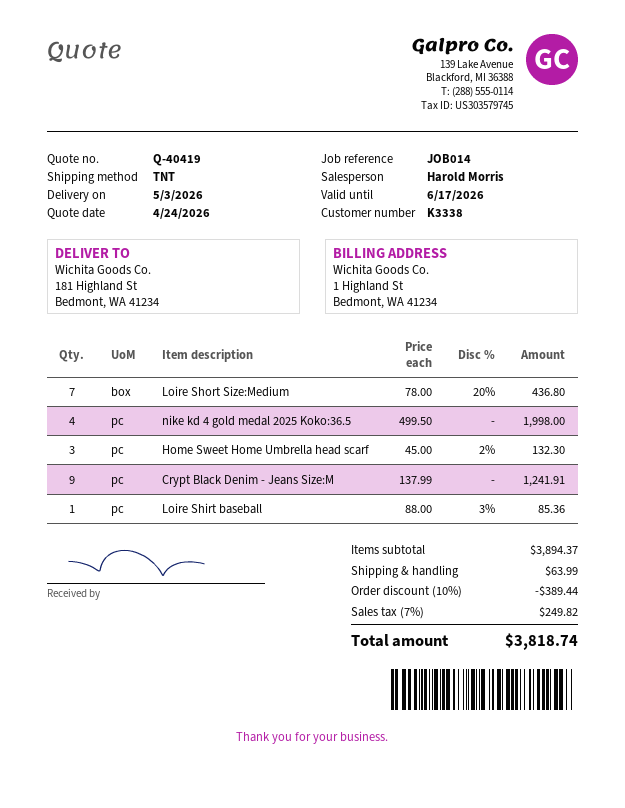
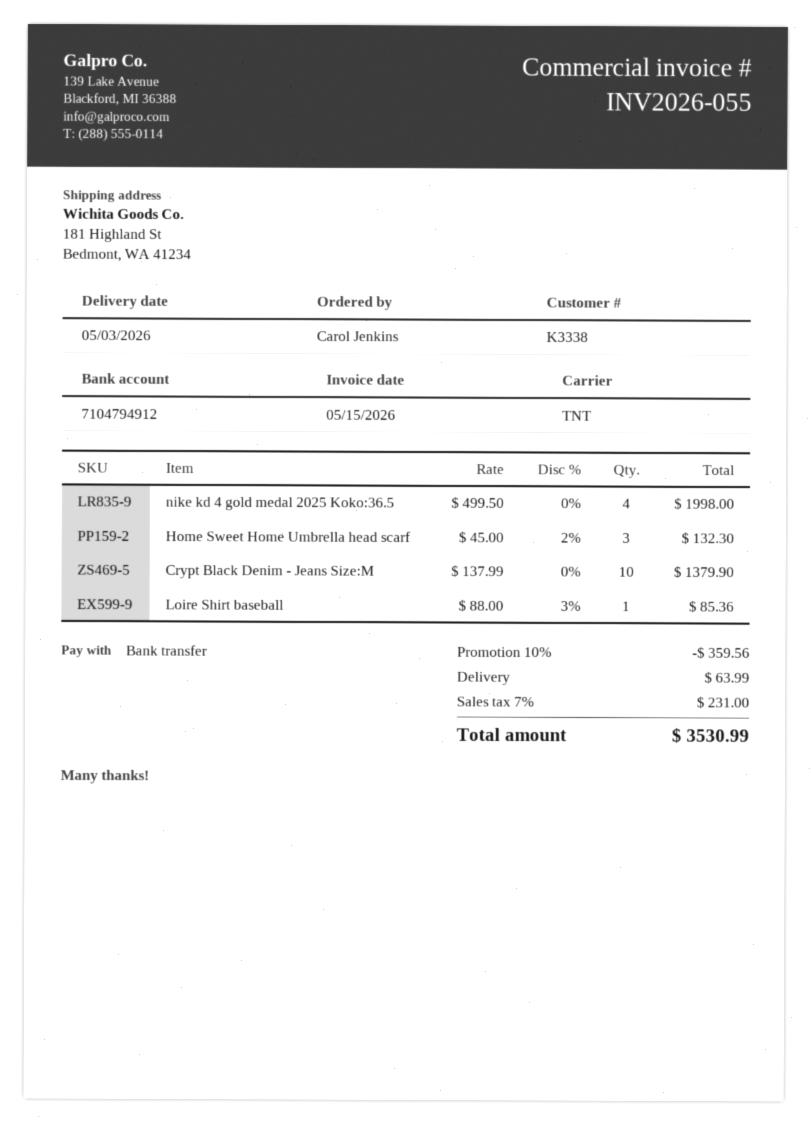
Loire Short Size:Medium: 7 x 78.00 - 20% = 436.80 -> none
Crypt Black Denim - Jeans Size:M: 9 x 137.99 = 1241.91 -> 10 x 137.99 = 1379.90
discount: 10% = 389.44 -> 10% = 359.56
tax: 7% = 249.82 -> 7% = 231.00
total: 3818.74 -> 3530.99

